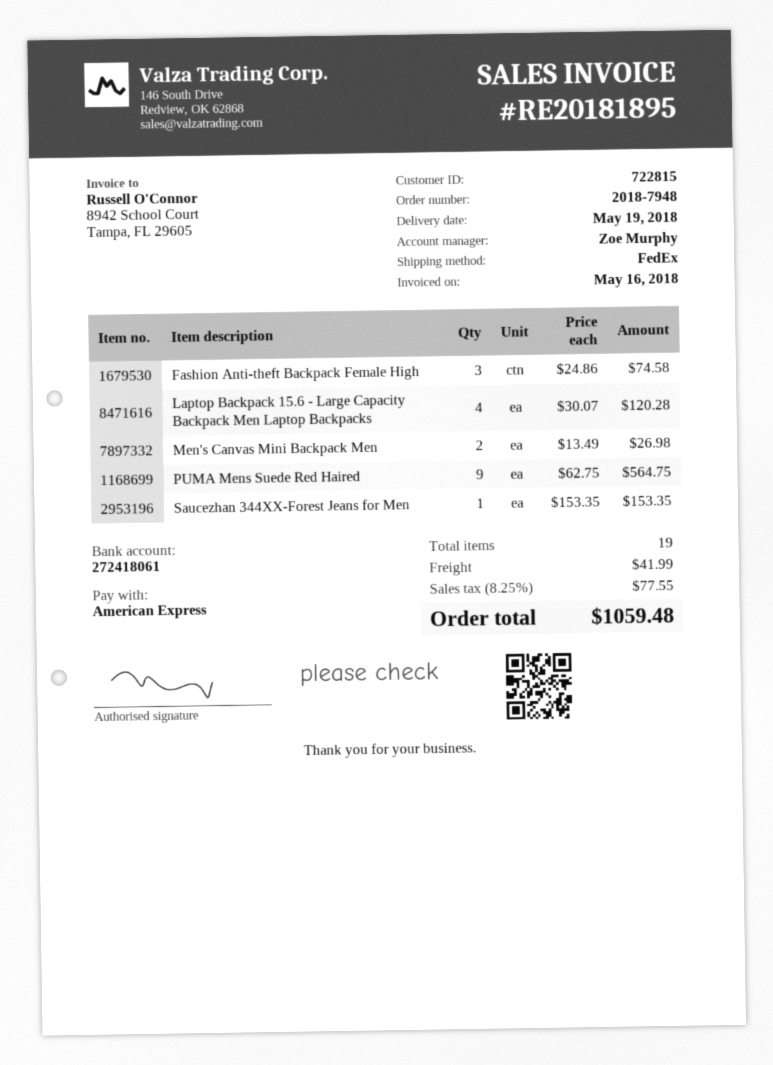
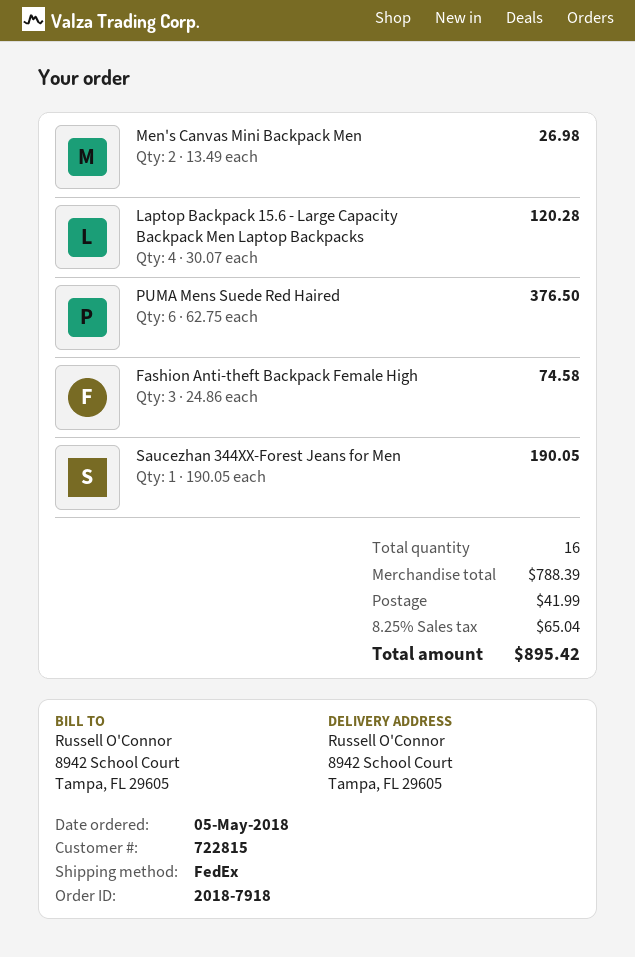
order number: 2018-7948 -> 2018-7918
PUMA Mens Suede Red Haired: 9 x 62.75 = 564.75 -> 6 x 62.75 = 376.50
Saucezhan 344XX-Forest Jeans for Men: 1 x 153.35 = 153.35 -> 1 x 190.05 = 190.05
total quantity: 19 -> 16
tax: 8.25% = 77.55 -> 8.25% = 65.04
total: 1059.48 -> 895.42

